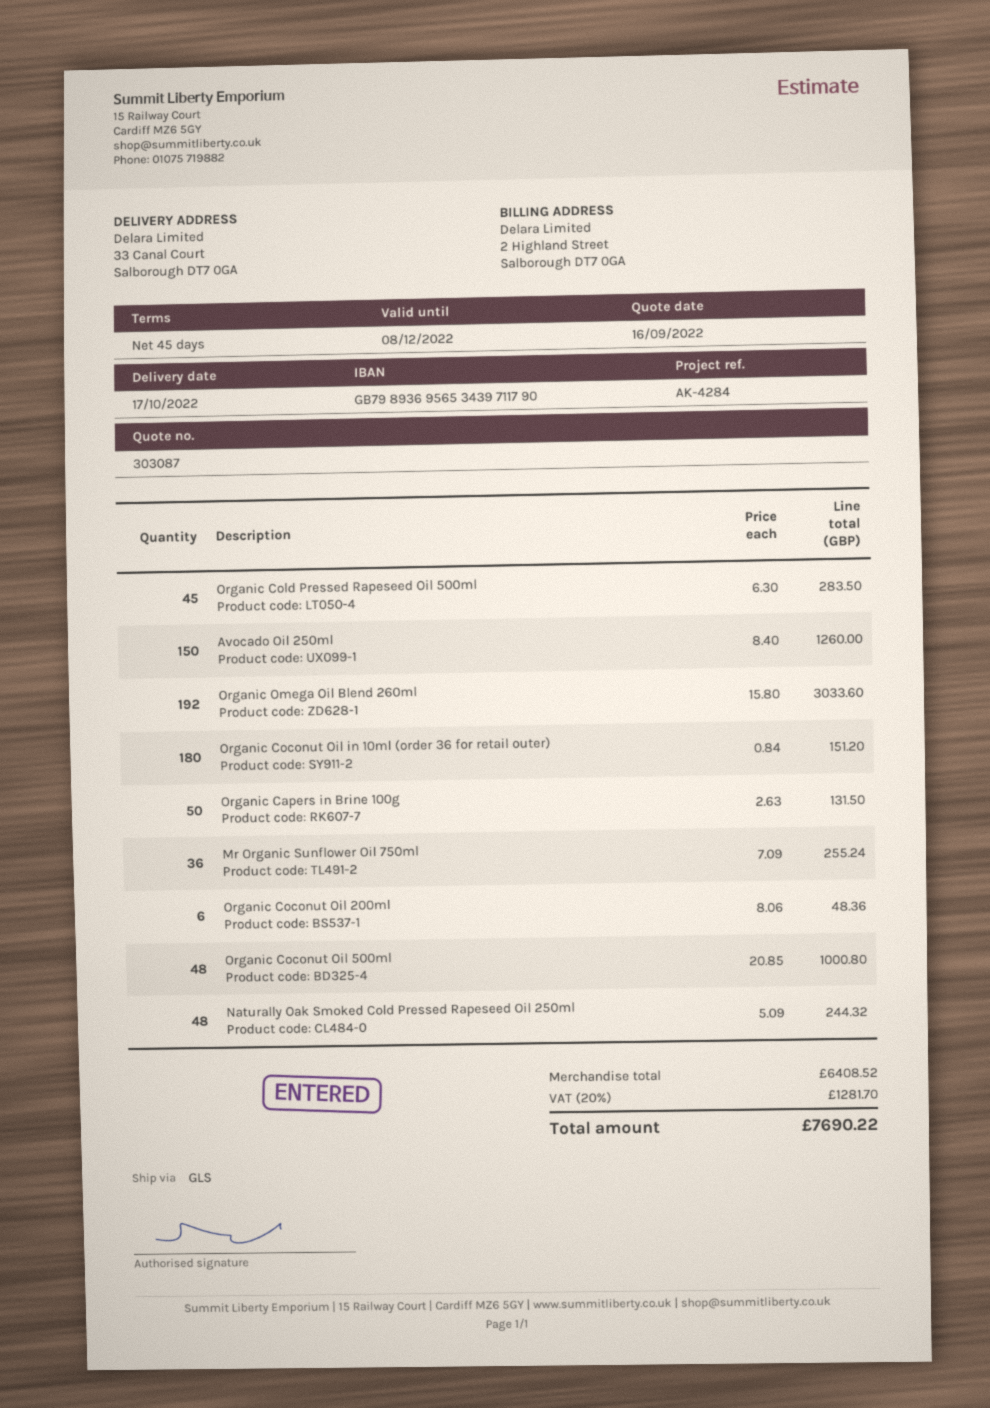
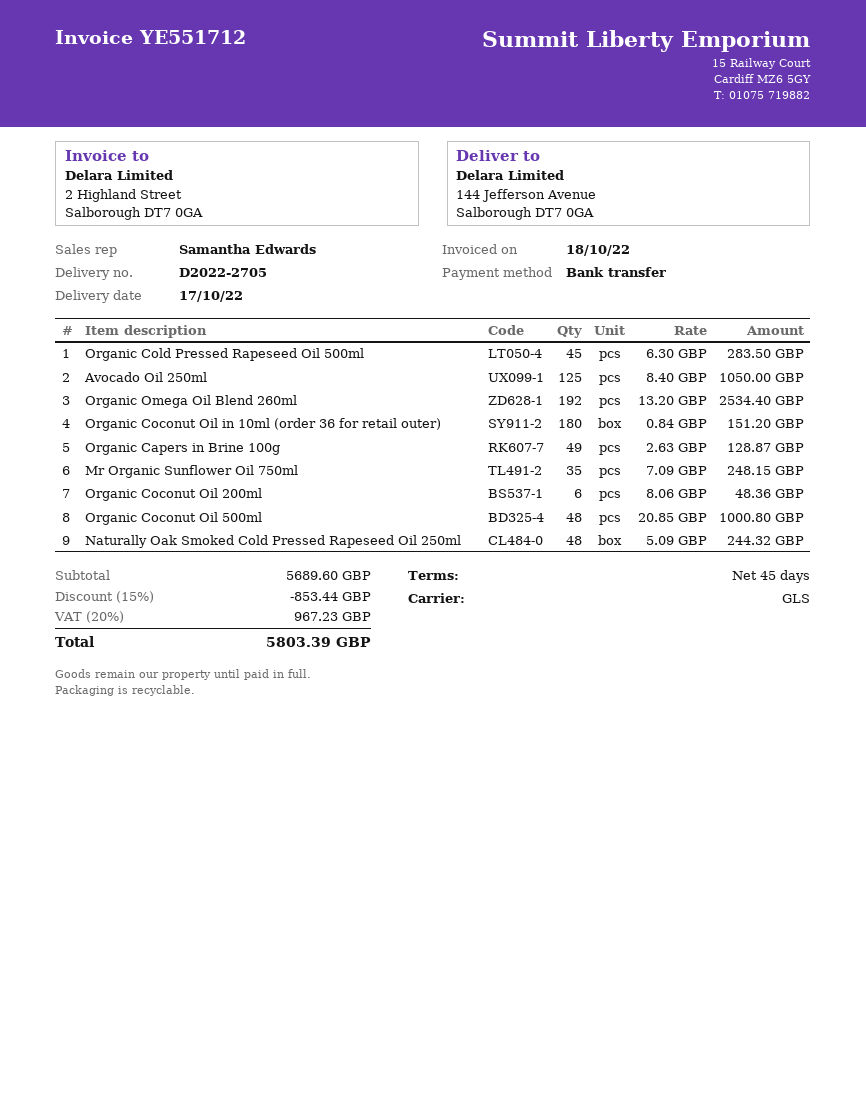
ship to: 33 Canal Court, Salborough DT7 0GA -> 144 Jefferson Avenue, Salborough DT7 0GA
Avocado Oil 250ml: 150 x 8.40 = 1260.00 -> 125 x 8.40 = 1050.00
Organic Omega Oil Blend 260ml: 192 x 15.80 = 3033.60 -> 192 x 13.20 = 2534.40
Organic Capers in Brine 100g: 50 x 2.63 = 131.50 -> 49 x 2.63 = 128.87
Mr Organic Sunflower Oil 750ml: 36 x 7.09 = 255.24 -> 35 x 7.09 = 248.15
subtotal: 6408.52 -> 5689.60
discount: none -> 15% = 853.44
tax: 20% = 1281.70 -> 20% = 967.23
total: 7690.22 -> 5803.39

